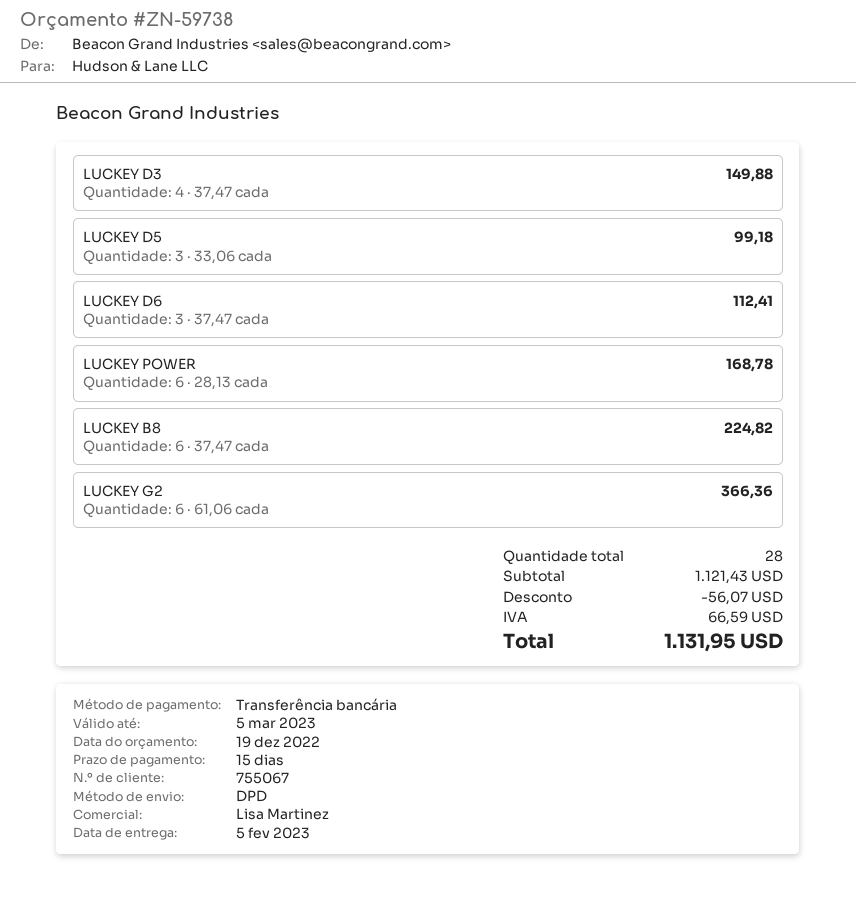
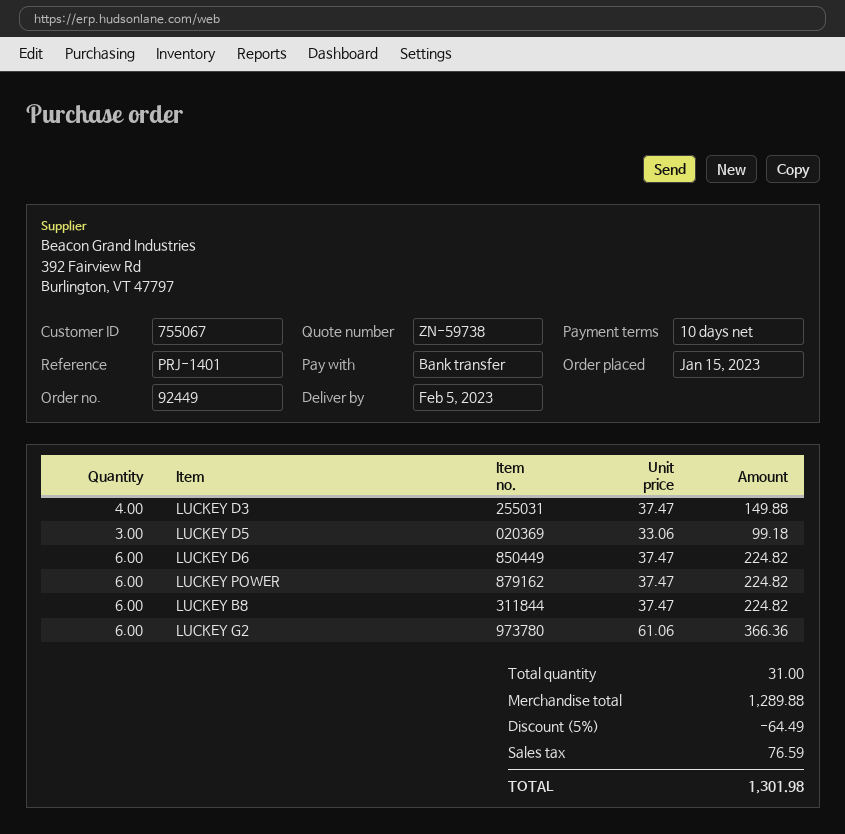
payment terms: 15 days -> 10 days
LUCKEY D6: 3 x 37.47 = 112.41 -> 6 x 37.47 = 224.82
LUCKEY POWER: 6 x 28.13 = 168.78 -> 6 x 37.47 = 224.82
total quantity: 28 -> 31
subtotal: 1121.43 -> 1289.88
discount: 56.07 -> 64.49
tax: 66.59 -> 76.59
total: 1131.95 -> 1301.98

